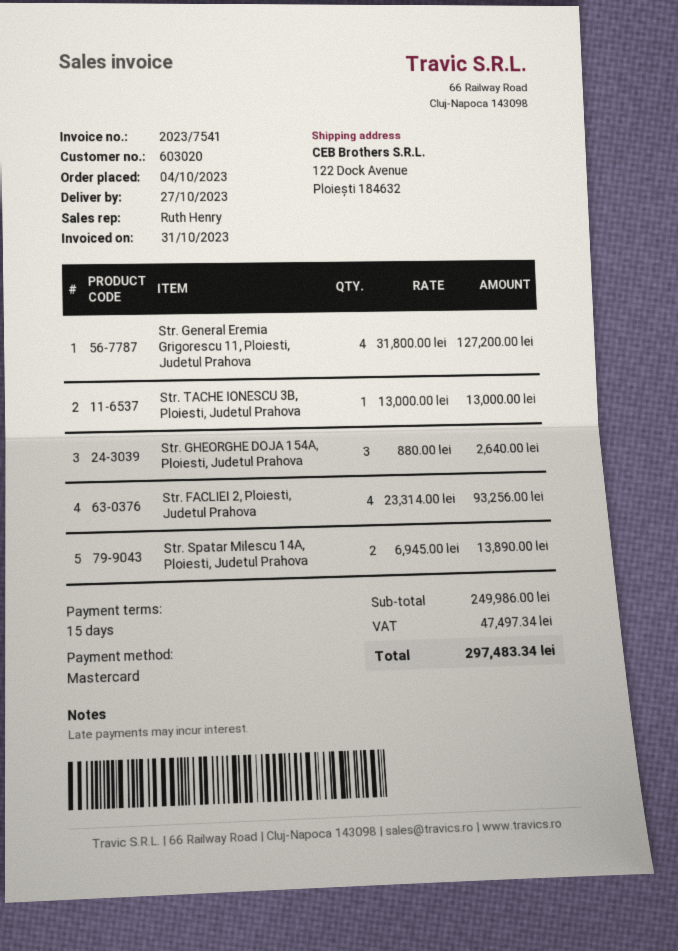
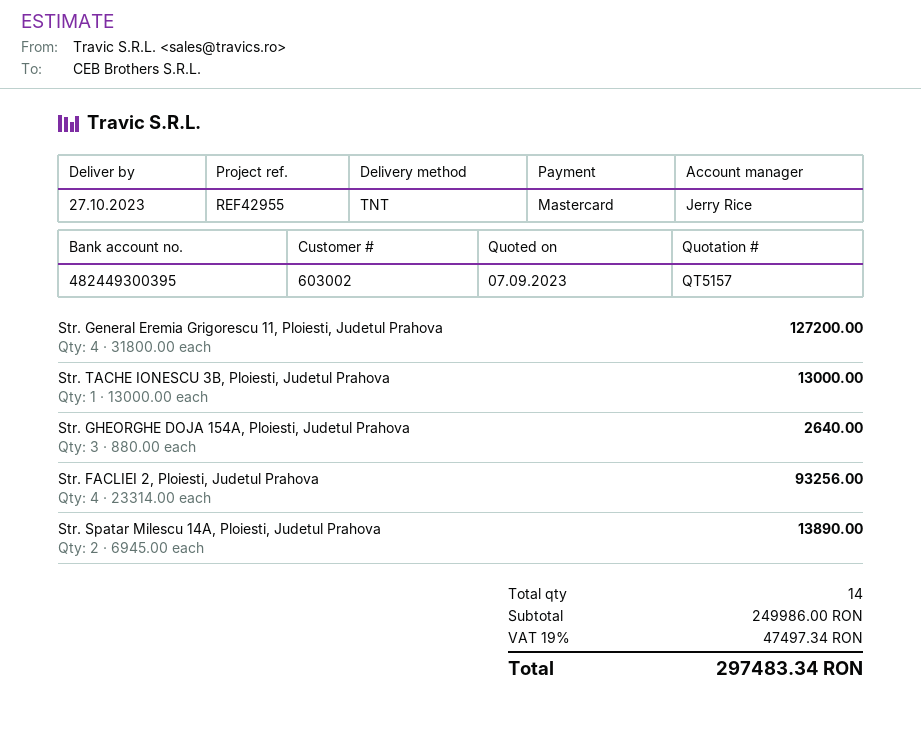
customer number: 603020 -> 603002
sales rep: Ruth Henry -> Jerry Rice

